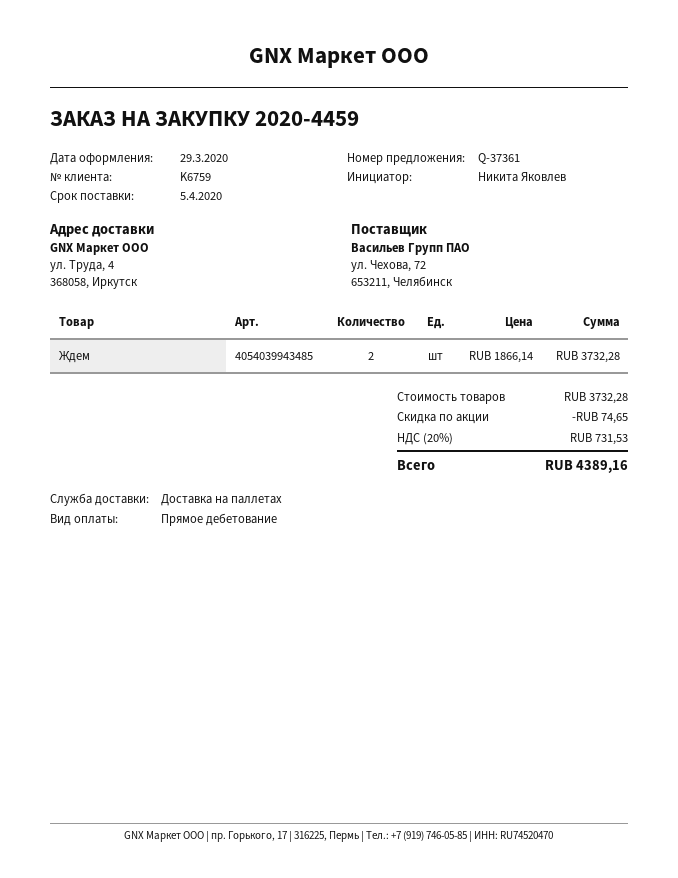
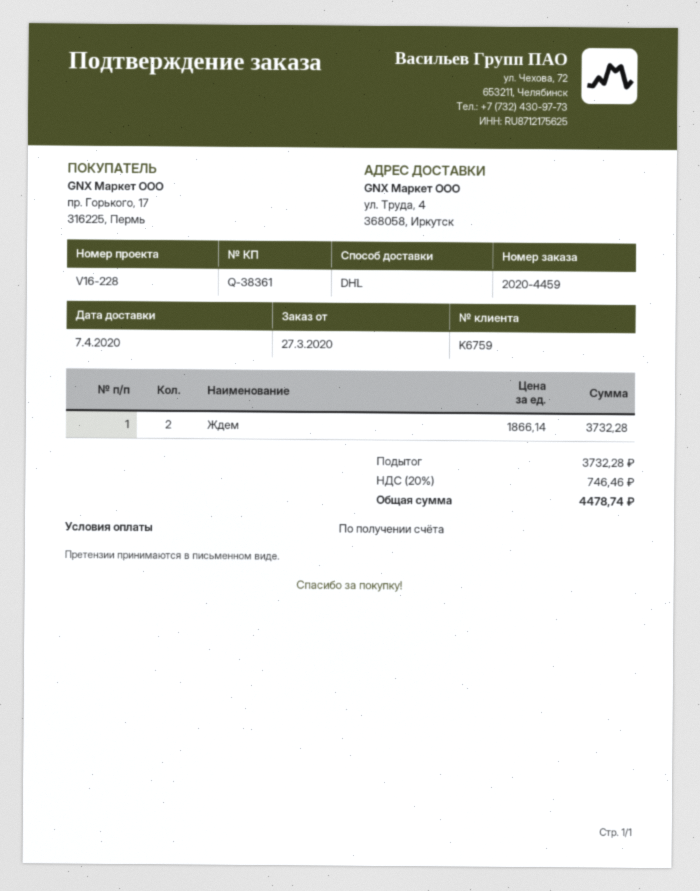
quote number: Q-37361 -> Q-38361
order date: 2020-03-29 -> 2020-03-27
delivery date: 2020-04-05 -> 2020-04-07
shipping method: pallet freight -> DHL
discount: 74.65 -> none
tax: 20% = 731.53 -> 20% = 746.46
total: 4389.16 -> 4478.74

